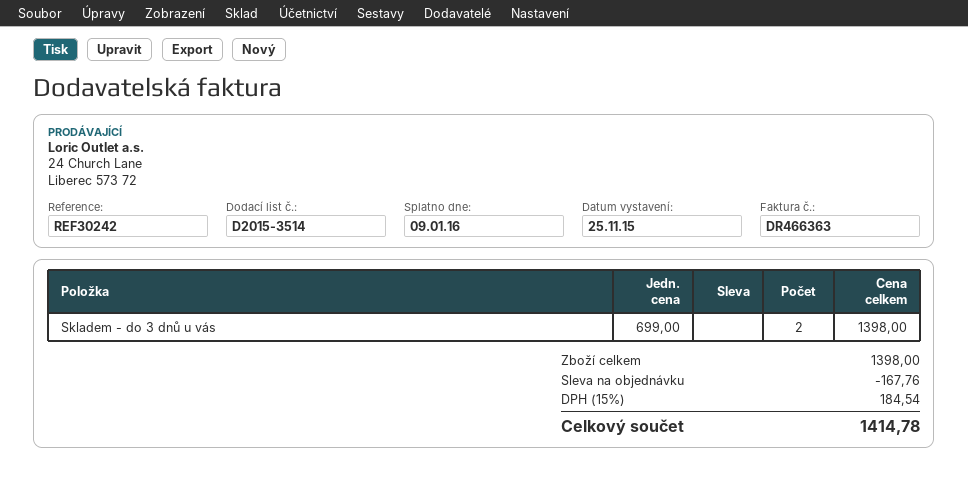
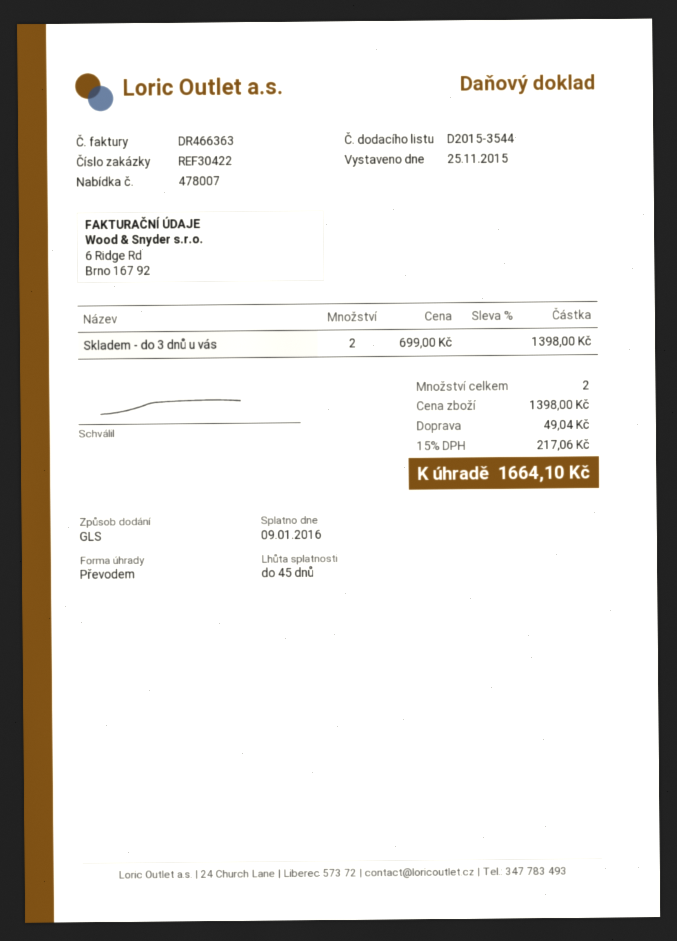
delivery note number: D2015-3514 -> D2015-3544
reference: REF30242 -> REF30422
discount: 167.76 -> none
shipping: none -> 49.04
tax: 15% = 184.54 -> 15% = 217.06
total: 1414.78 -> 1664.10

